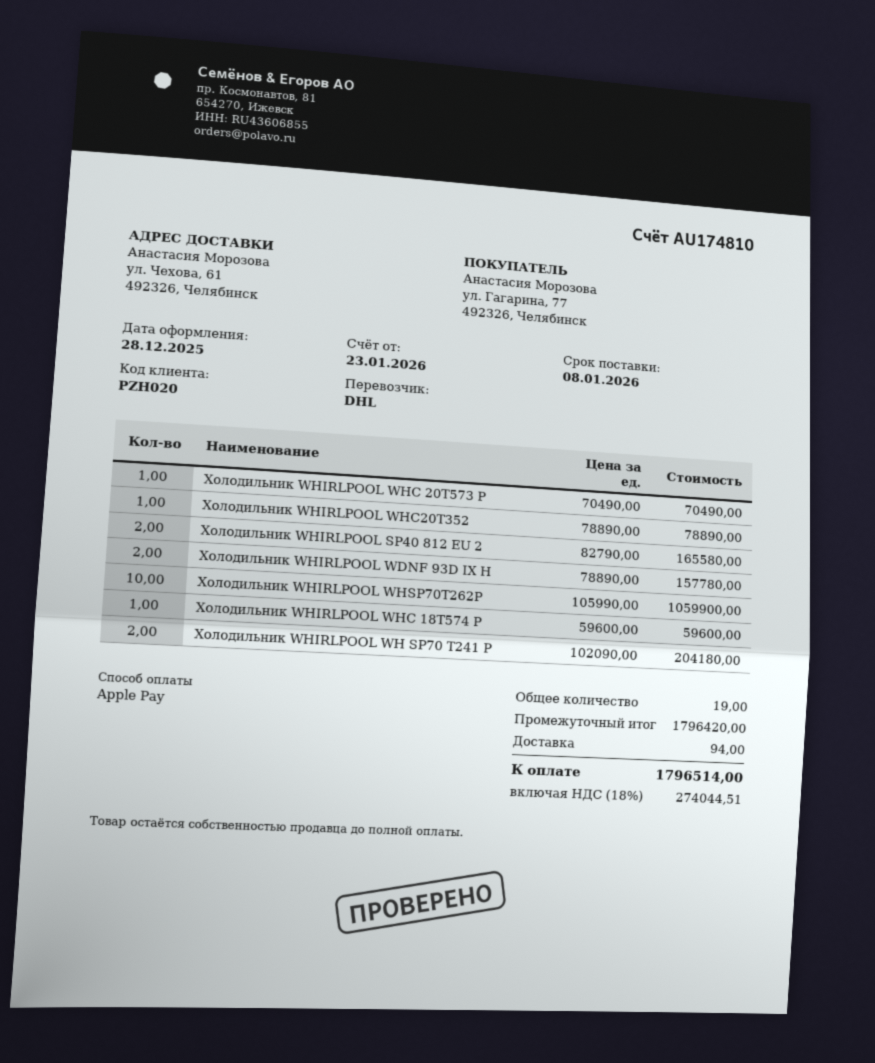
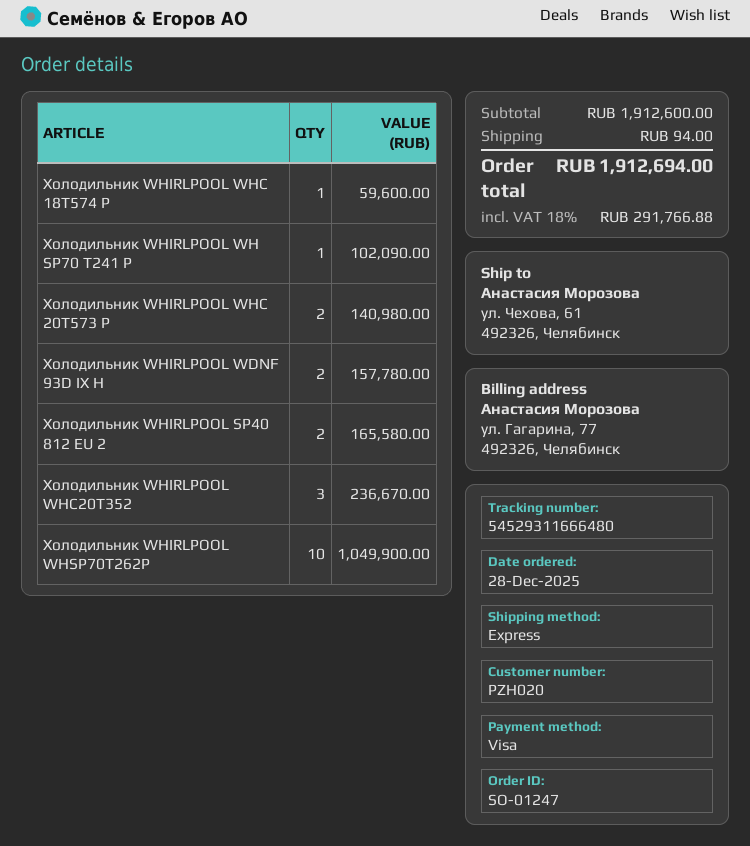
payment method: Apple Pay -> Visa
shipping method: DHL -> express
Холодильник WHIRLPOOL WHC 20T573 P: 1 for 70490.00 -> 2 for 140980.00
Холодильник WHIRLPOOL WHC20T352: 1 for 78890.00 -> 3 for 236670.00
Холодильник WHIRLPOOL WHSP70T262P: 10 for 1059900.00 -> 10 for 1049900.00
Холодильник WHIRLPOOL WH SP70 T241 P: 2 for 204180.00 -> 1 for 102090.00
subtotal: 1796420.00 -> 1912600.00
tax: 18% = 274044.51 -> 18% = 291766.88
total: 1796514.00 -> 1912694.00

